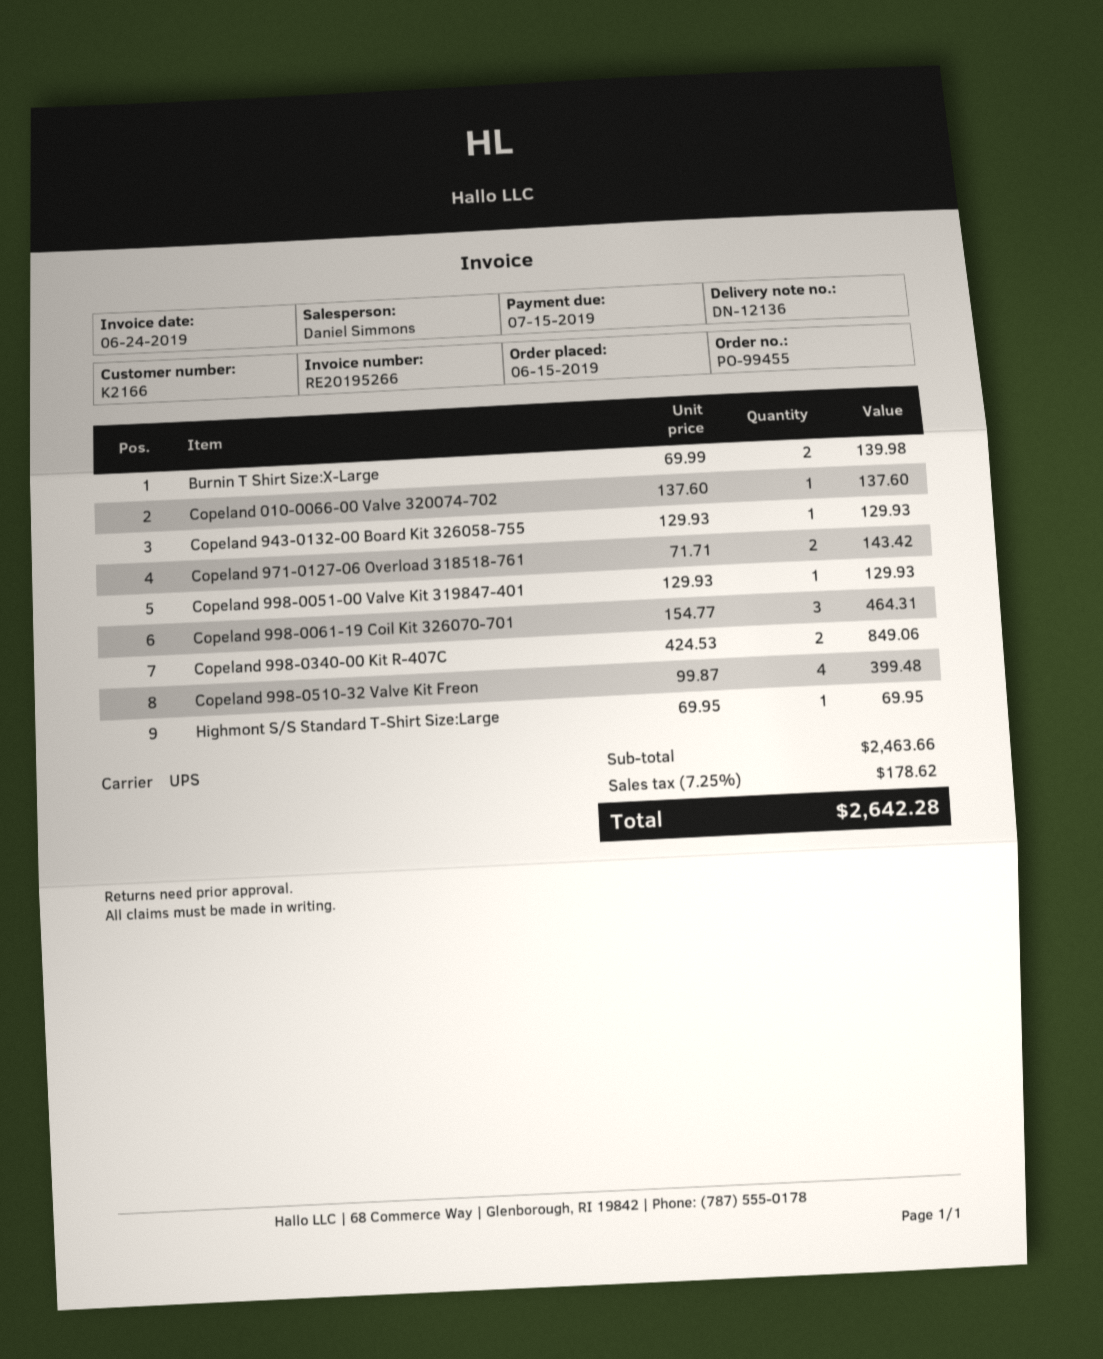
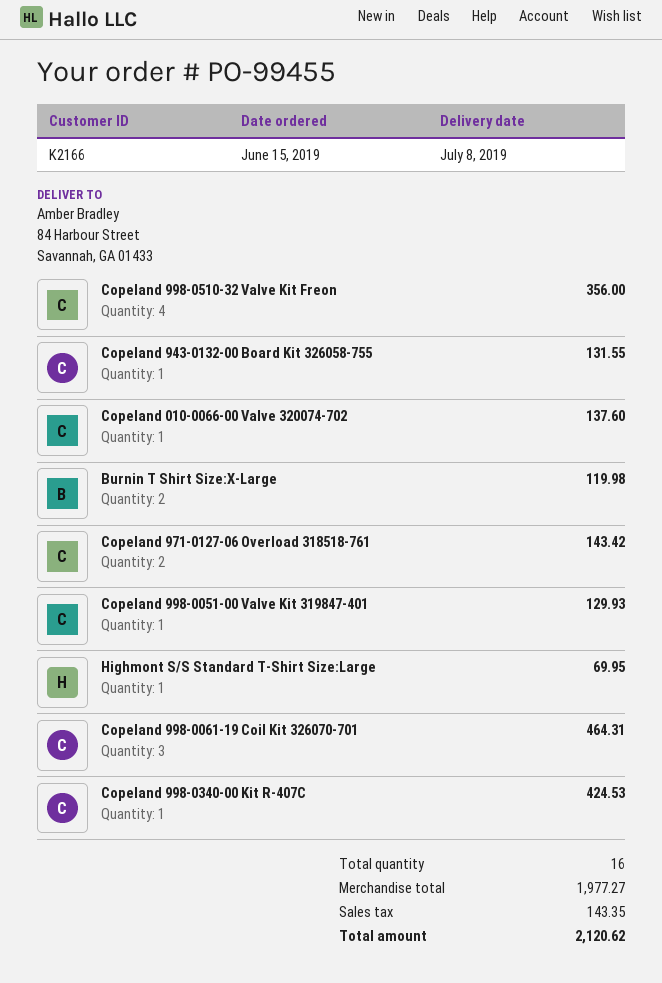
Burnin T Shirt Size:X-Large: 2 for 139.98 -> 2 for 119.98
Copeland 943-0132-00 Board Kit 326058-755: 1 for 129.93 -> 1 for 131.55
Copeland 998-0340-00 Kit R-407C: 2 for 849.06 -> 1 for 424.53
Copeland 998-0510-32 Valve Kit Freon: 4 for 399.48 -> 4 for 356.00
subtotal: 2463.66 -> 1977.27
tax: 178.62 -> 143.35
total: 2642.28 -> 2120.62

